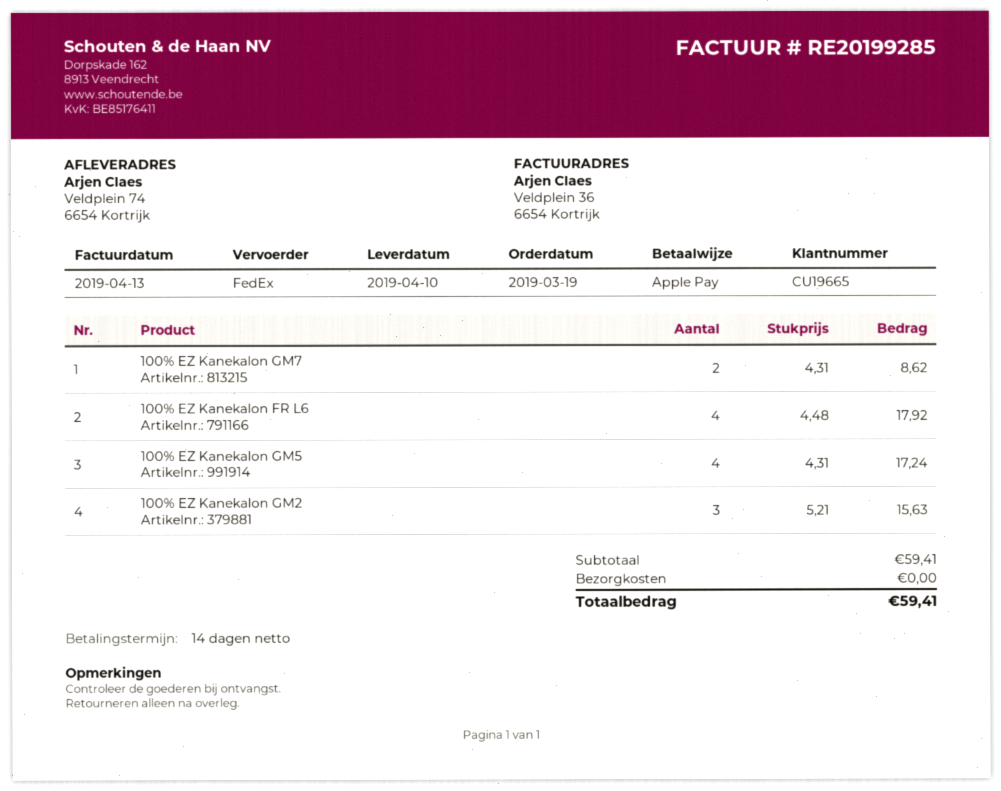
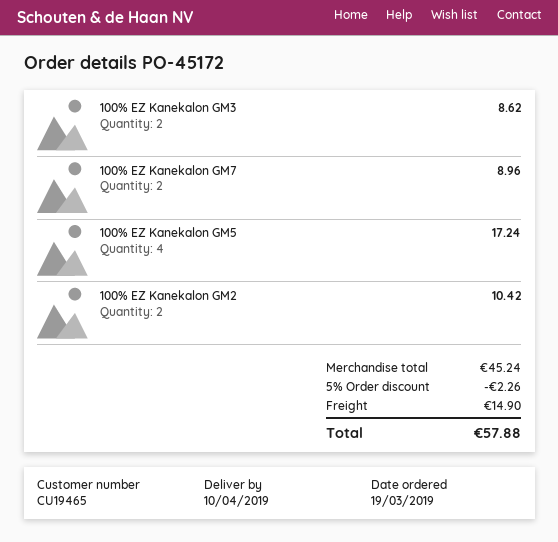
customer number: CU19665 -> CU19465
100% EZ Kanekalon GM7: 2 for 8.62 -> 2 for 8.96
100% EZ Kanekalon FR L6: 4 for 17.92 -> none
100% EZ Kanekalon GM2: 3 for 15.63 -> 2 for 10.42
100% EZ Kanekalon GM3: none -> 2 for 8.62
subtotal: 59.41 -> 45.24
discount: none -> 5% = 2.26
shipping: 0.00 -> 14.90
total: 59.41 -> 57.88

